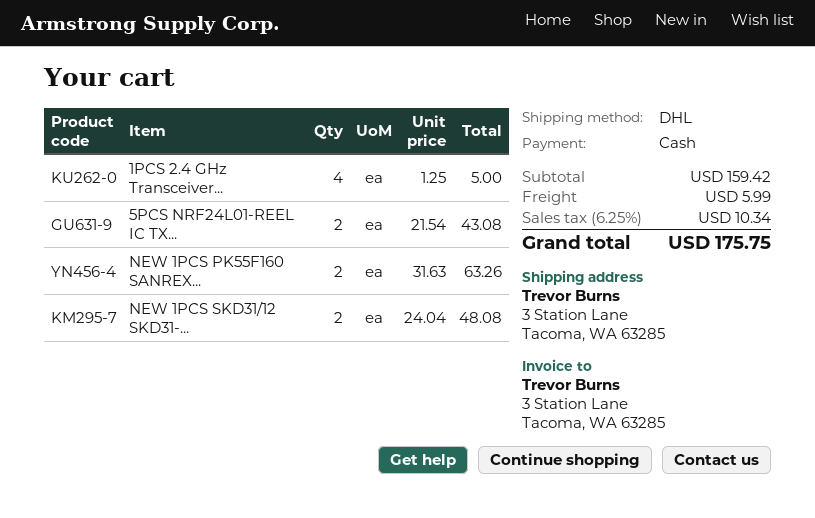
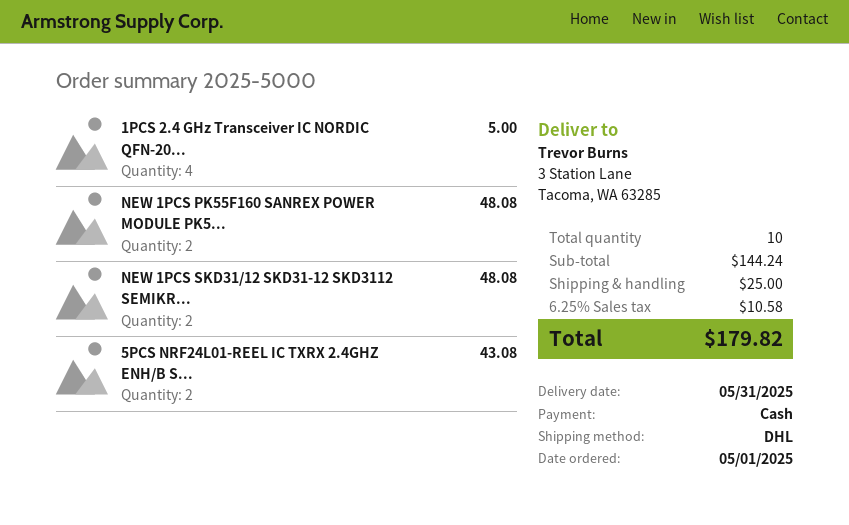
NEW 1PCS PK55F160 SANREX...: 2 for 63.26 -> 2 for 48.08
subtotal: 159.42 -> 144.24
shipping: 5.99 -> 25.00
tax: 6.25% = 10.34 -> 6.25% = 10.58
total: 175.75 -> 179.82

